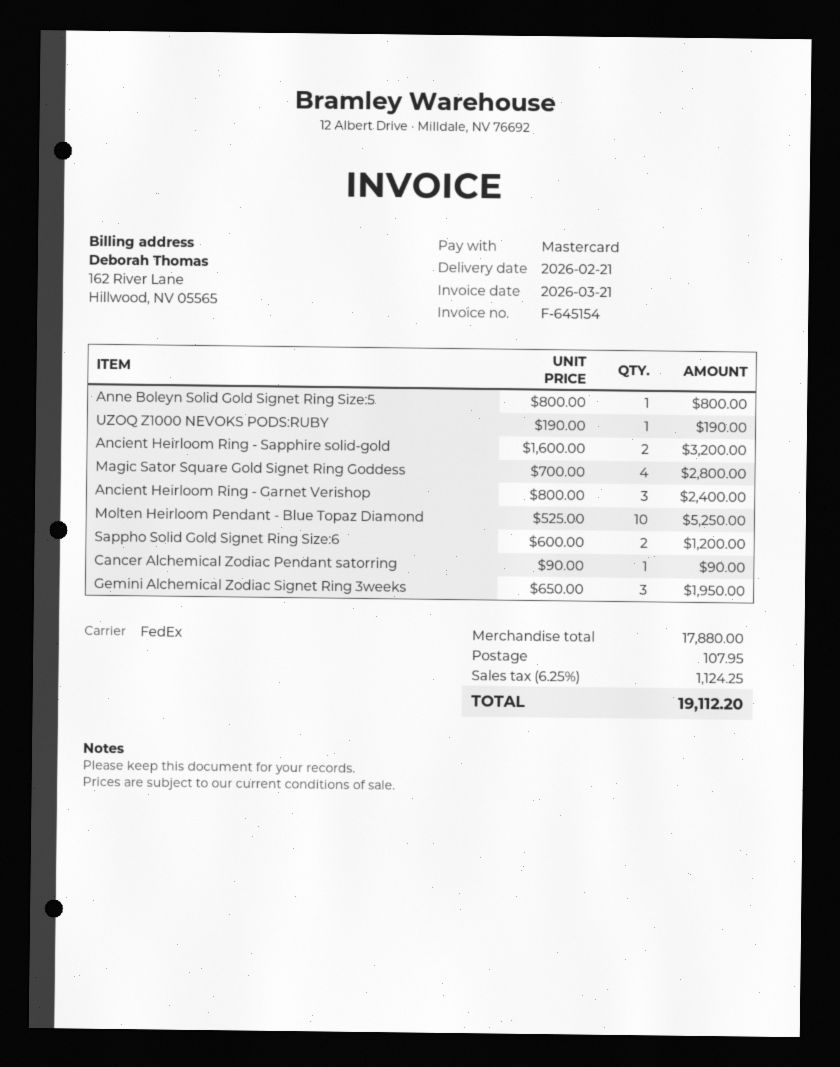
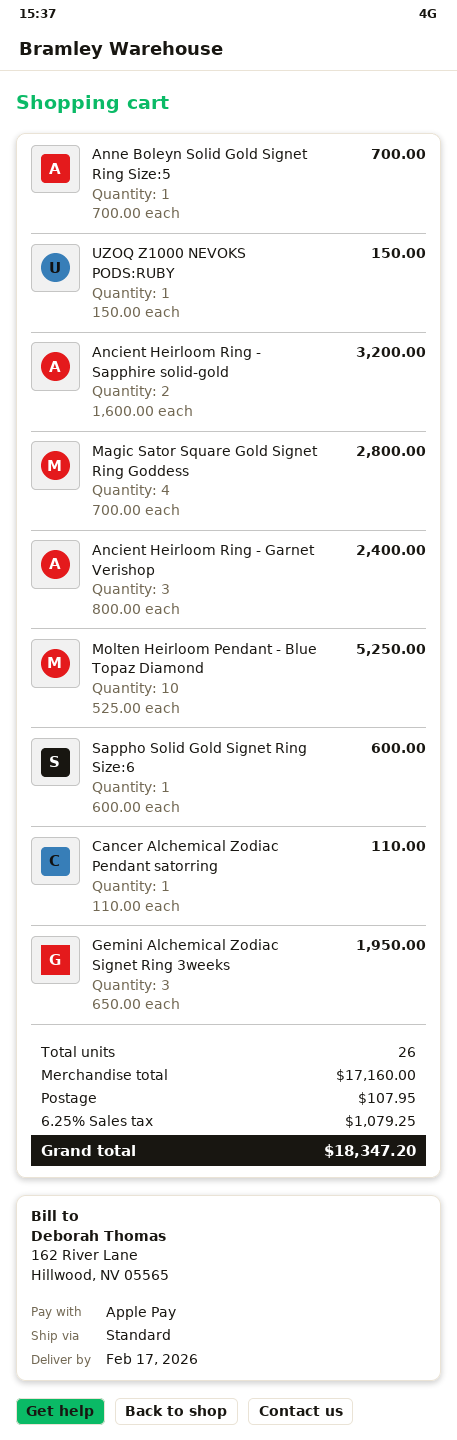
delivery date: 2026-02-21 -> 2026-02-17
payment method: Mastercard -> Apple Pay
shipping method: FedEx -> standard
Anne Boleyn Solid Gold Signet Ring Size:5: 1 x 800.00 = 800.00 -> 1 x 700.00 = 700.00
UZOQ Z1000 NEVOKS PODS:RUBY: 1 x 190.00 = 190.00 -> 1 x 150.00 = 150.00
Sappho Solid Gold Signet Ring Size:6: 2 x 600.00 = 1200.00 -> 1 x 600.00 = 600.00
Cancer Alchemical Zodiac Pendant satorring: 1 x 90.00 = 90.00 -> 1 x 110.00 = 110.00
subtotal: 17880.00 -> 17160.00
tax: 6.25% = 1124.25 -> 6.25% = 1079.25
total: 19112.20 -> 18347.20

